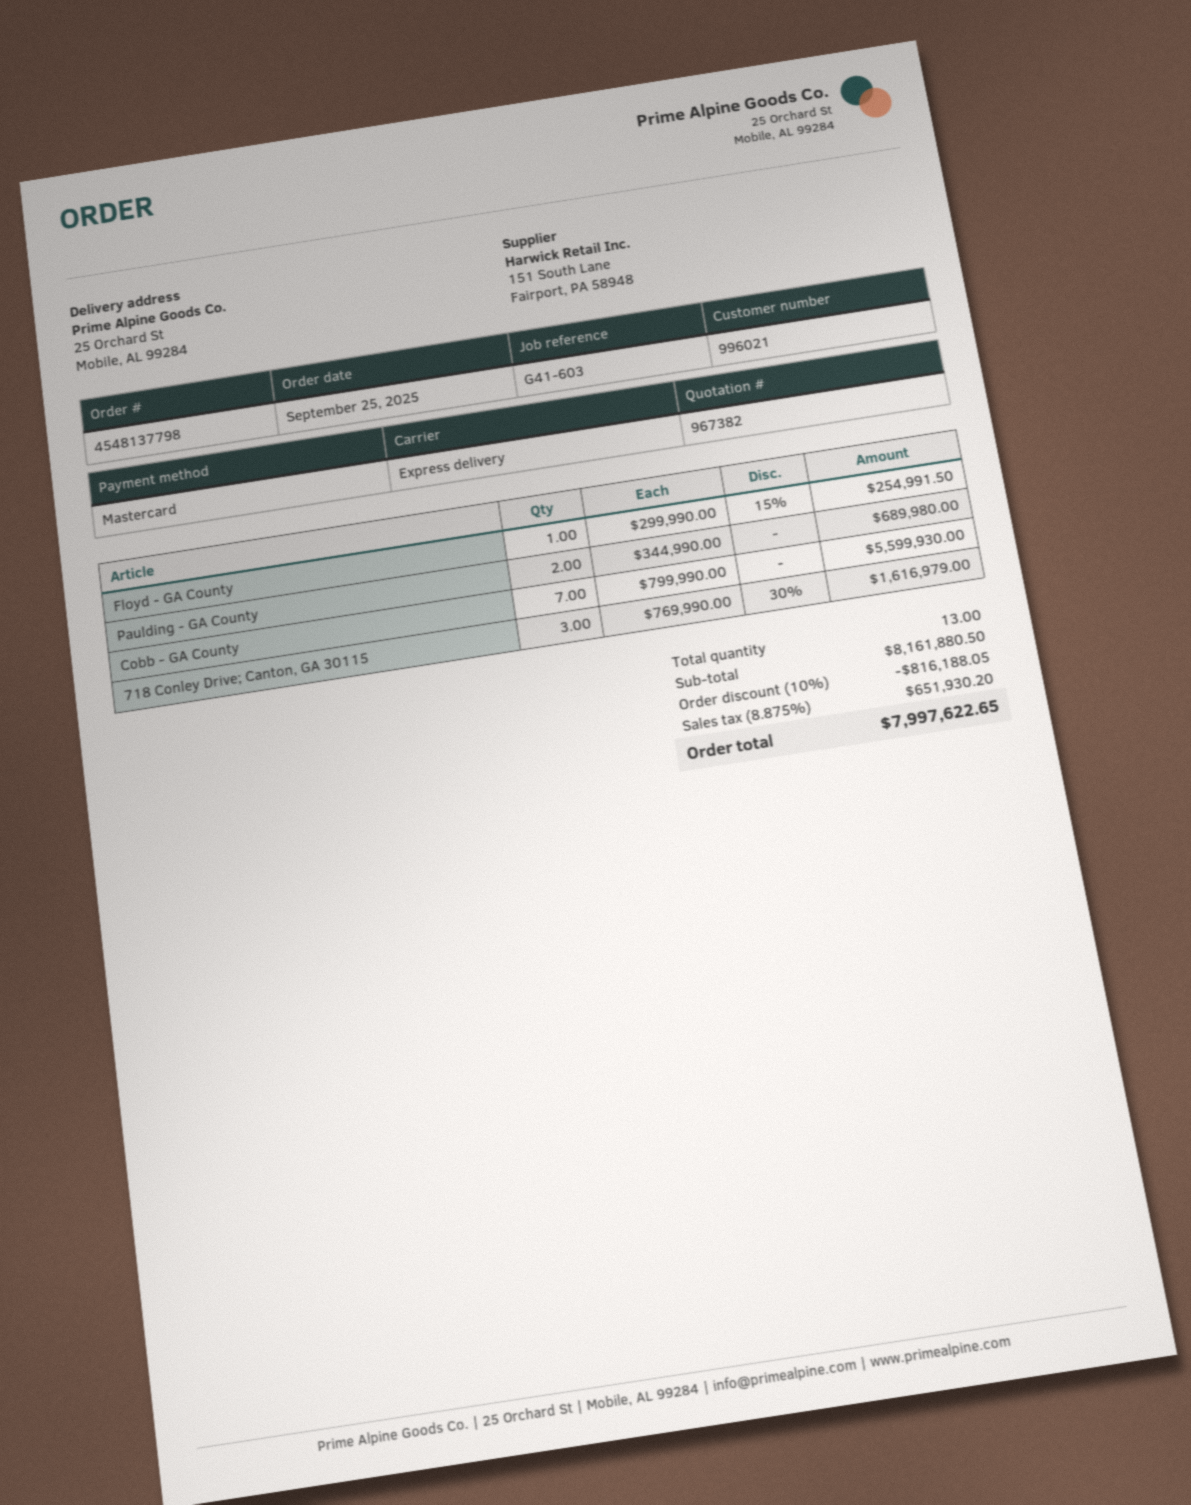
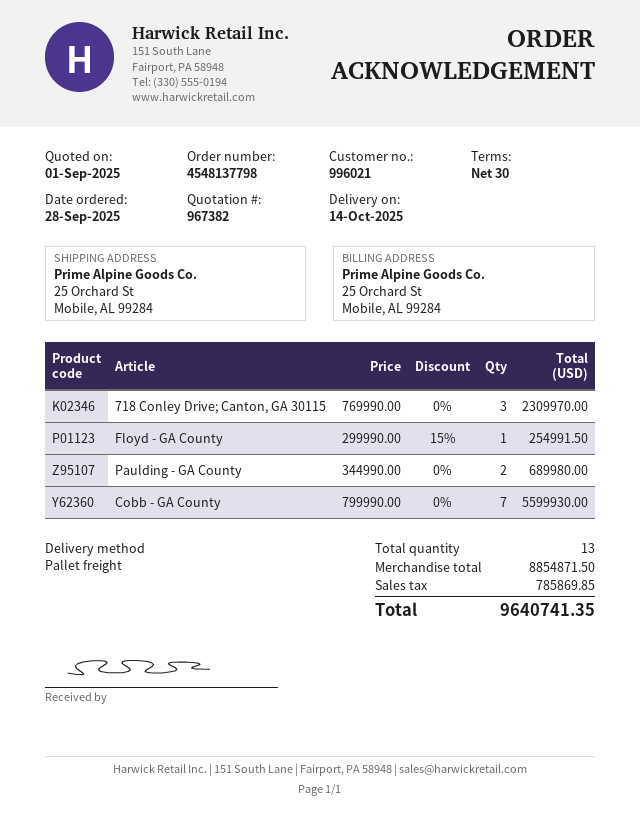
order date: 2025-09-25 -> 2025-09-28
shipping method: express -> pallet freight
718 Conley Drive; Canton, GA 30115: 3 x 769990.00 - 30% = 1616979.00 -> 3 x 769990.00 = 2309970.00
subtotal: 8161880.50 -> 8854871.50
discount: 10% = 816188.05 -> none
tax: 651930.20 -> 785869.85
total: 7997622.65 -> 9640741.35

